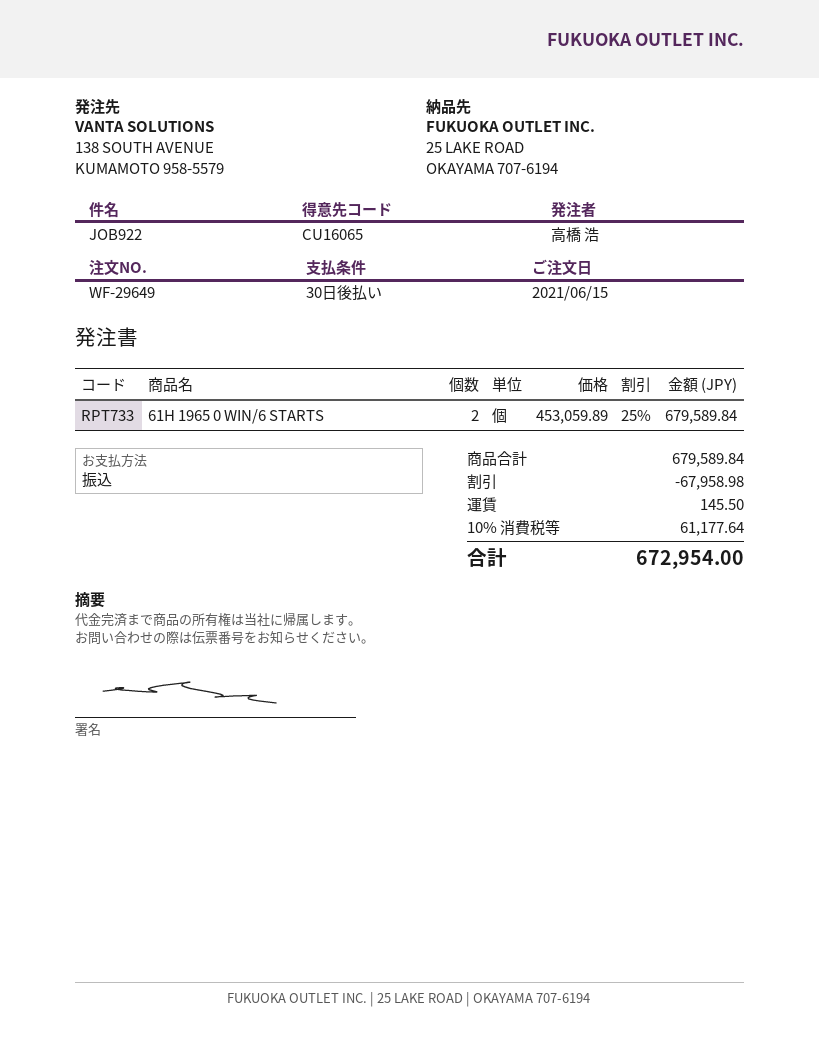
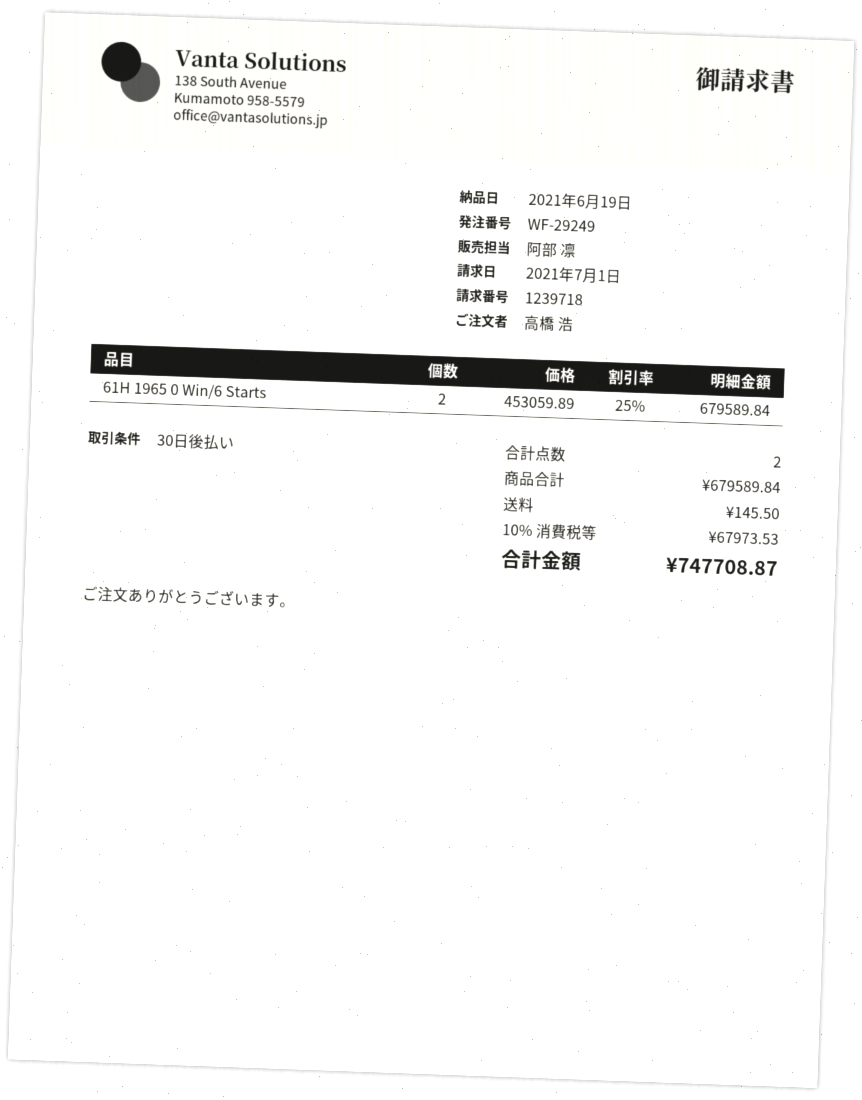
order number: WF-29649 -> WF-29249
discount: 67958.98 -> none
tax: 10% = 61177.64 -> 10% = 67973.53
total: 672954.00 -> 747708.87

